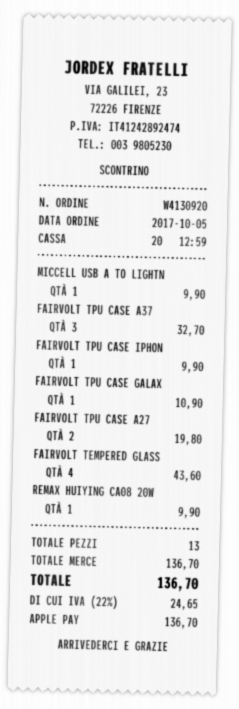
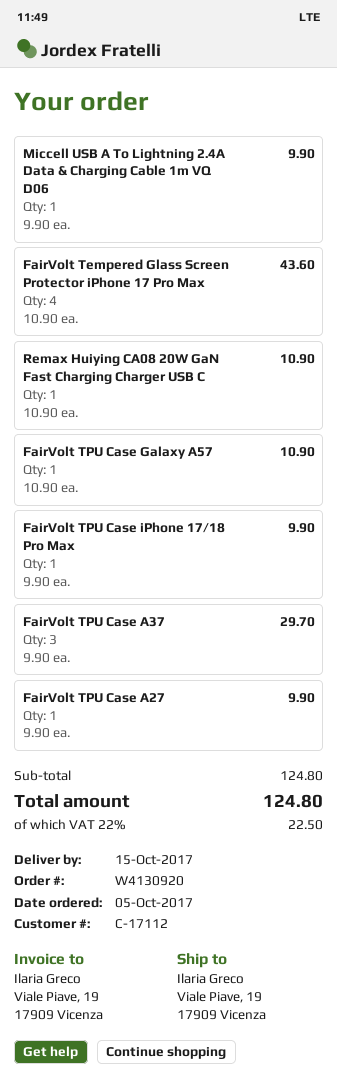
FAIRVOLT TPU CASE A37: 3 for 32.70 -> 3 for 29.70
FAIRVOLT TPU CASE A27: 2 for 19.80 -> 1 for 9.90
REMAX HUIYING CA08 20W: 1 for 9.90 -> 1 for 10.90
subtotal: 136.70 -> 124.80
tax: 22% = 24.65 -> 22% = 22.50
total: 136.70 -> 124.80

